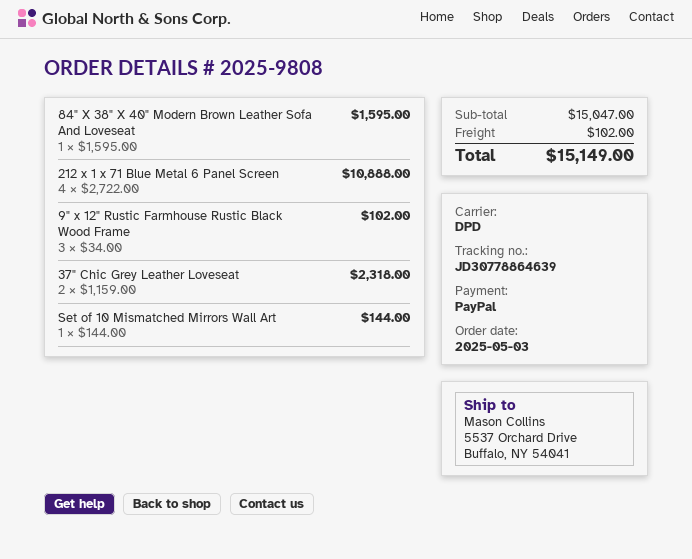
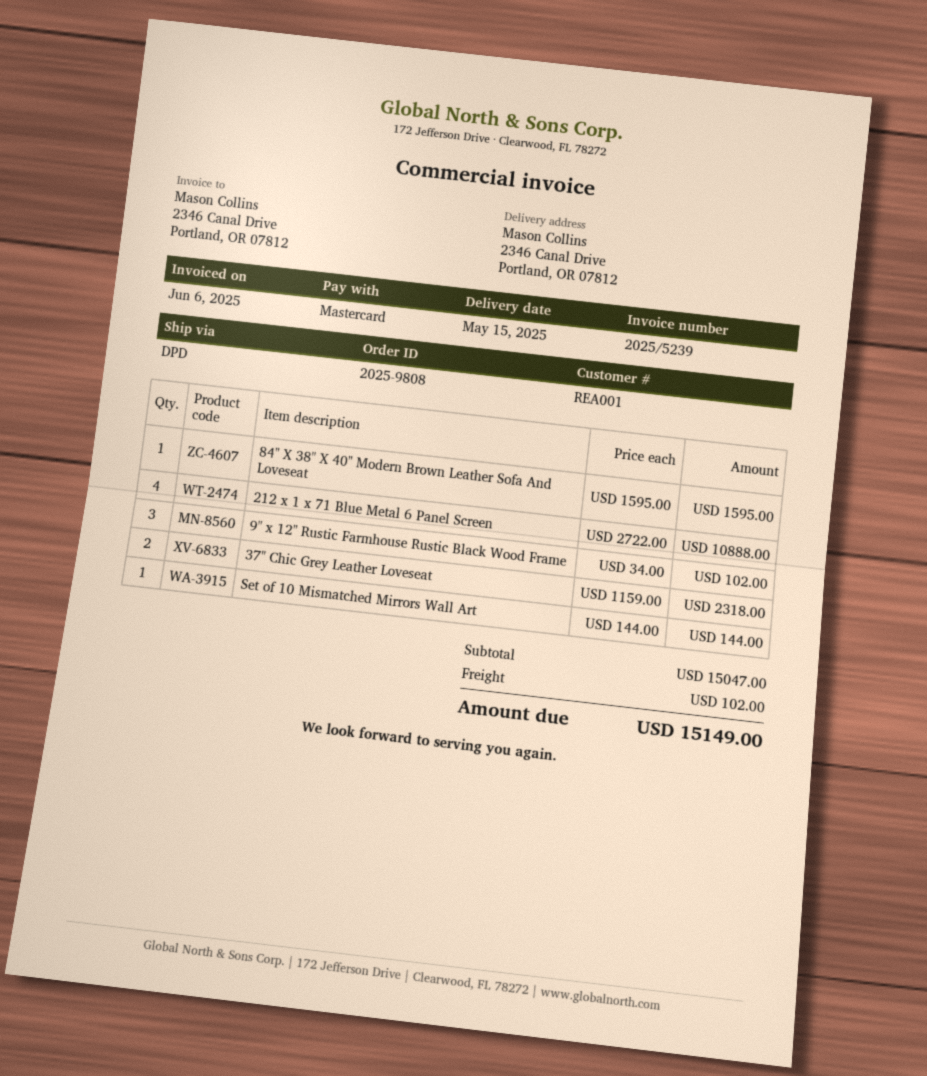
payment method: PayPal -> Mastercard
ship to: 5537 Orchard Drive, Buffalo, NY 54041 -> 2346 Canal Drive, Portland, OR 07812

